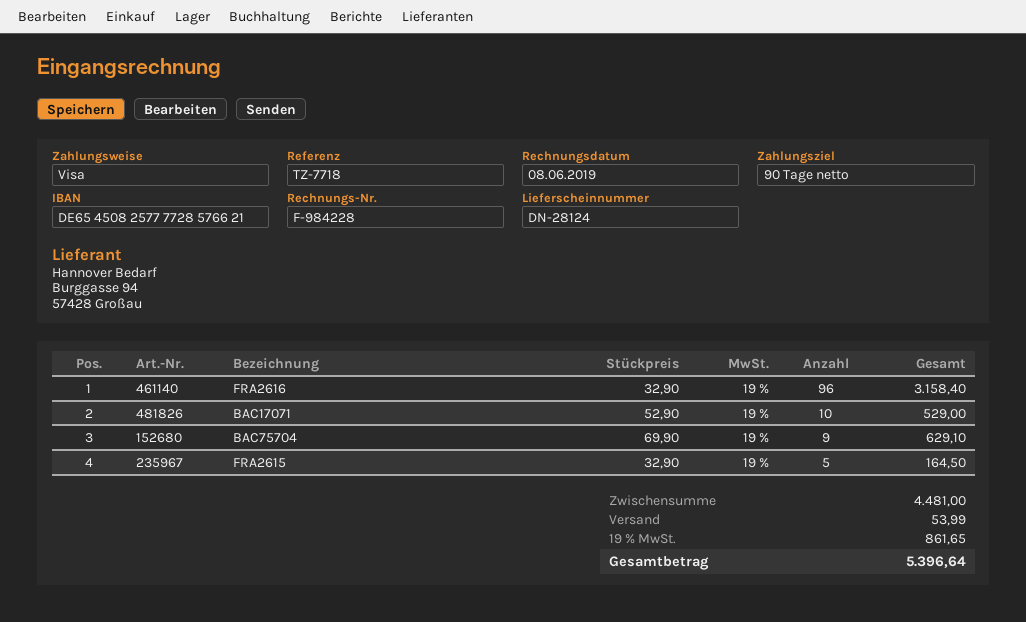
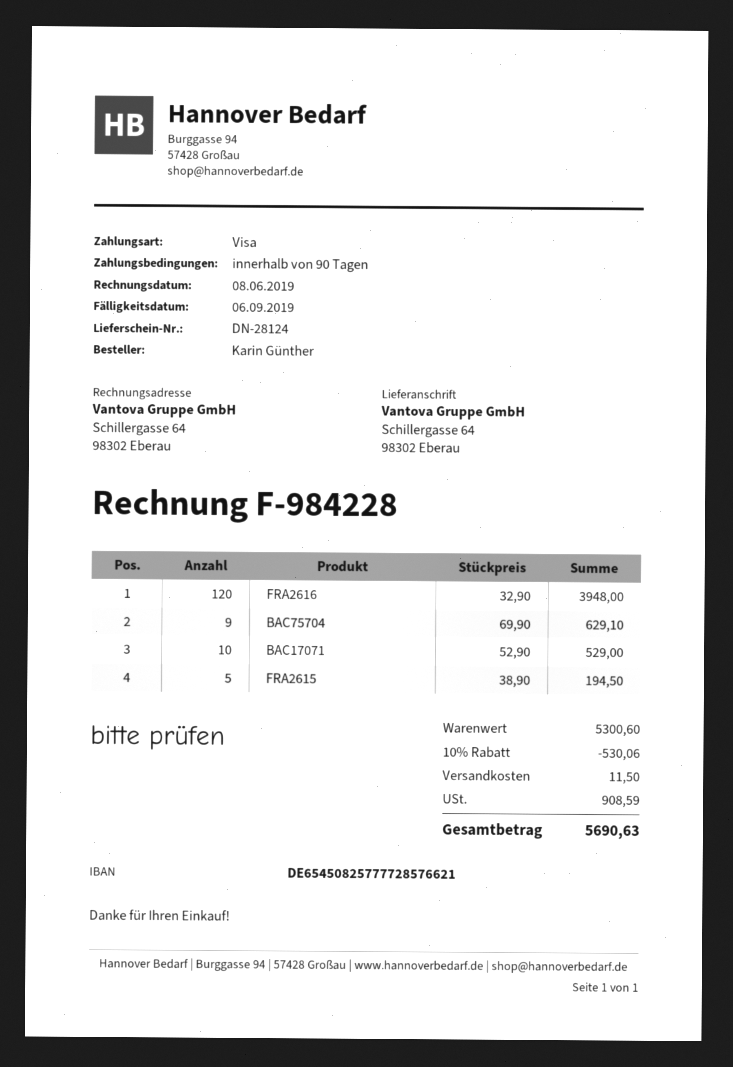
FRA2616: 96 x 32.90 = 3158.40 -> 120 x 32.90 = 3948.00
FRA2615: 5 x 32.90 = 164.50 -> 5 x 38.90 = 194.50
subtotal: 4481.00 -> 5300.60
discount: none -> 10% = 530.06
shipping: 53.99 -> 11.50
tax: 861.65 -> 908.59
total: 5396.64 -> 5690.63

